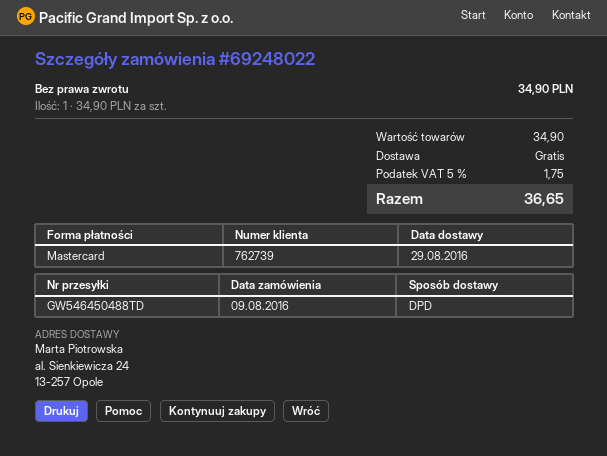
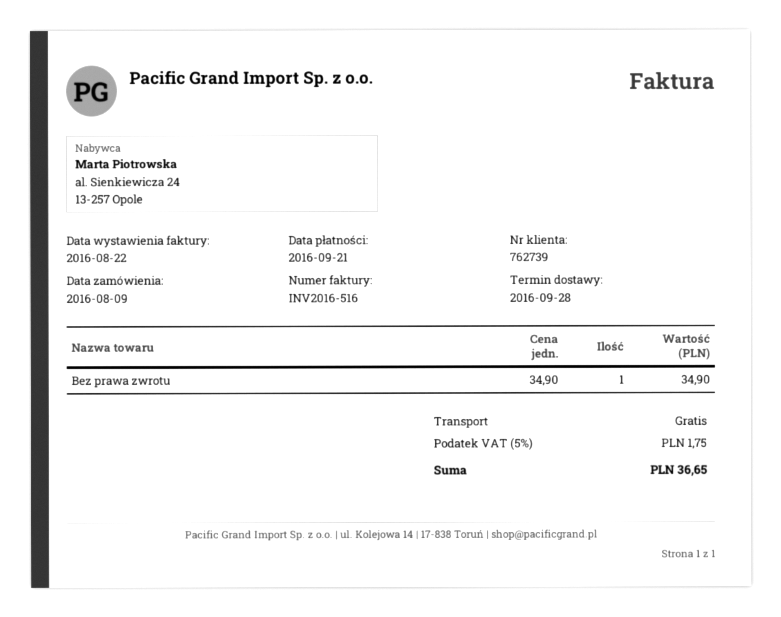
delivery date: 2016-08-29 -> 2016-09-28

